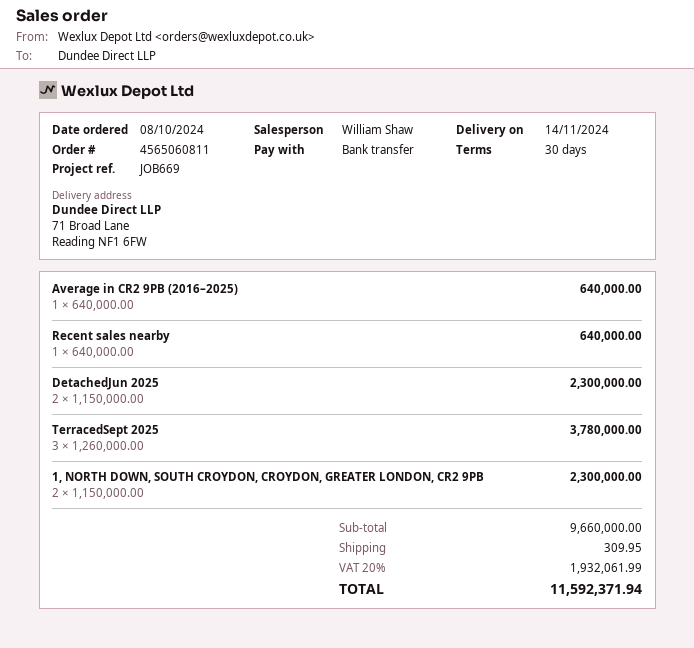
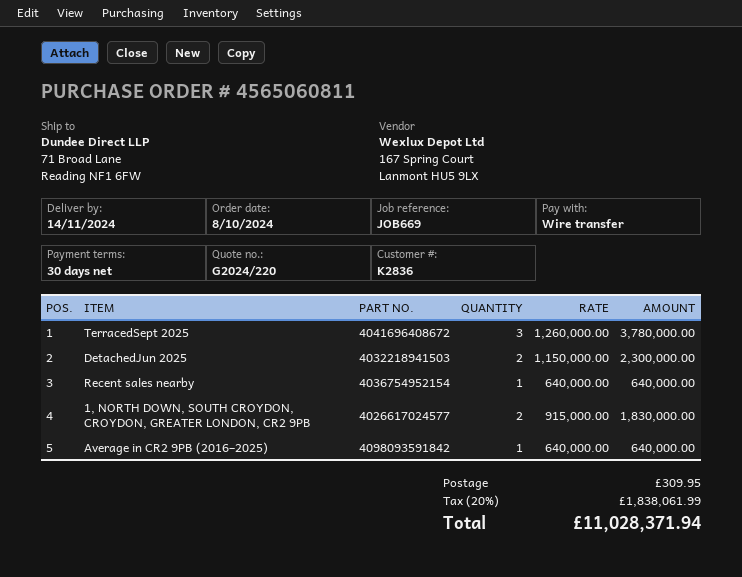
1, NORTH DOWN, SOUTH CROYDON, CROYDON, GREATER LONDON, CR2 9PB: 2 x 1150000.00 = 2300000.00 -> 2 x 915000.00 = 1830000.00
tax: 20% = 1932061.99 -> 20% = 1838061.99
total: 11592371.94 -> 11028371.94

